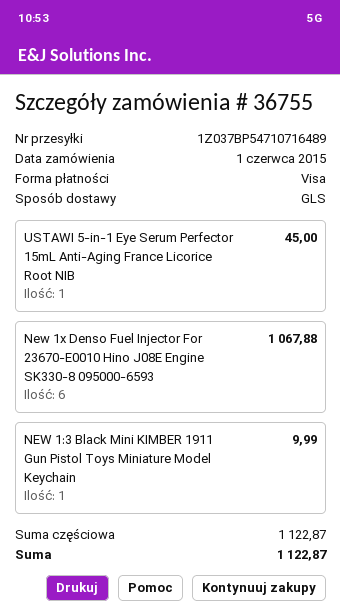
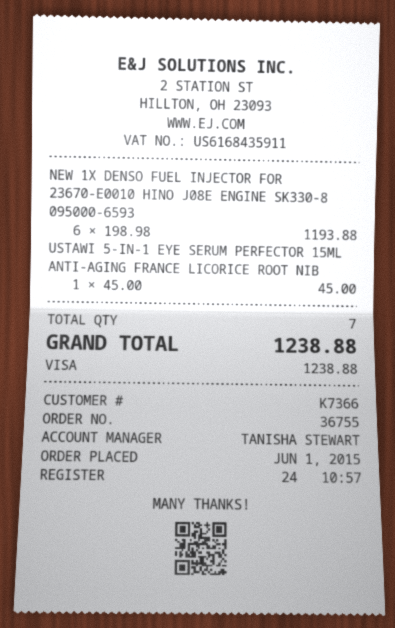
New 1x Denso Fuel Injector For 23670-E0010 Hino J08E Engine SK330-8 095000-6593: 6 for 1067.88 -> 6 for 1193.88
NEW 1:3 Black Mini KIMBER 1911 Gun Pistol Toys Miniature Model Keychain: 1 for 9.99 -> none
total: 1122.87 -> 1238.88

